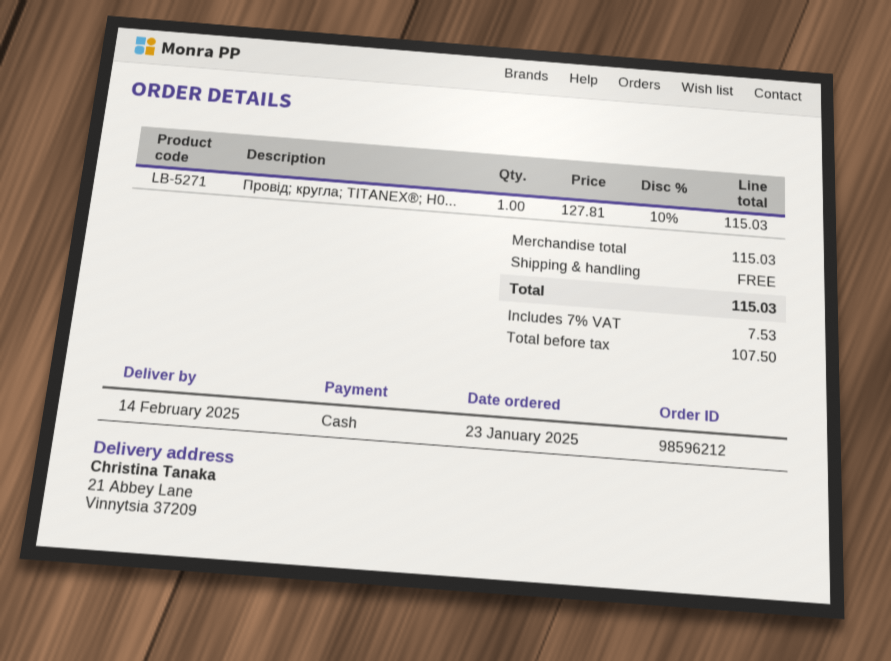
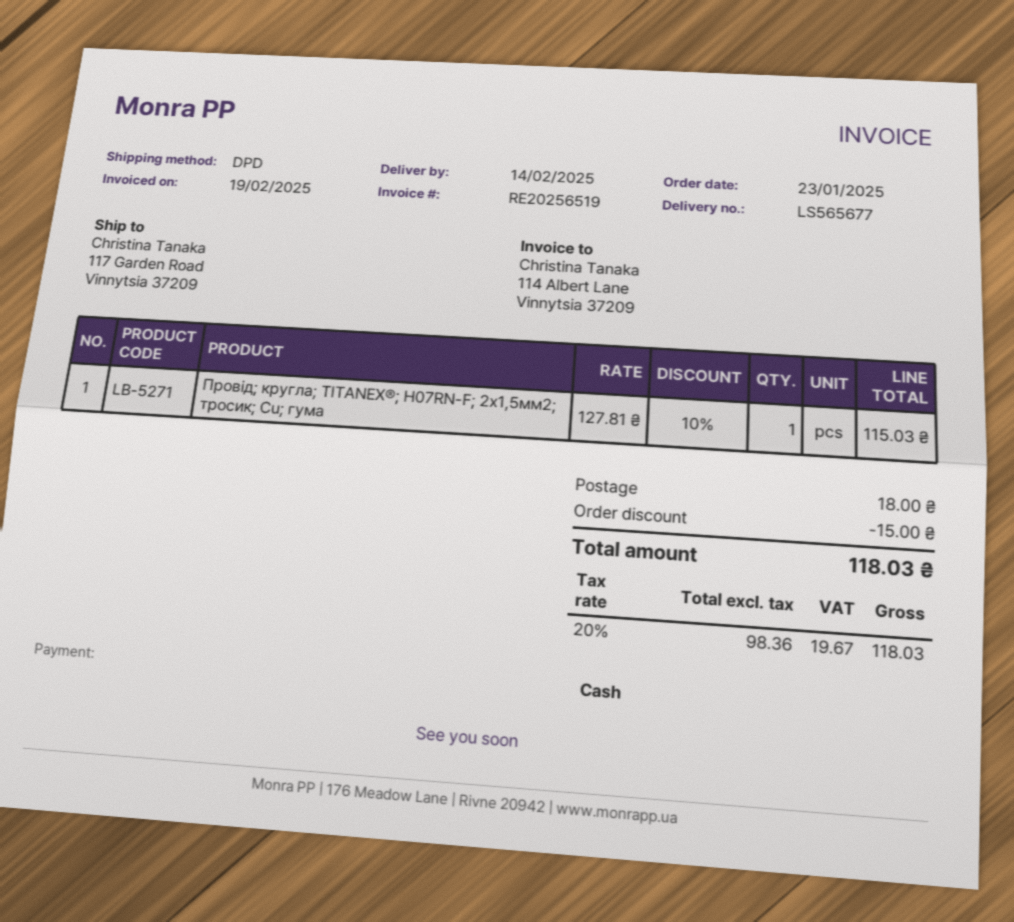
ship to: 21 Abbey Lane, Vinnytsia 37209 -> 117 Garden Road, Vinnytsia 37209
discount: none -> 15.00
shipping: 0.00 -> 18.00
net: 107.50 -> 98.36
tax: 7% = 7.53 -> 20% = 19.67
total: 115.03 -> 118.03

